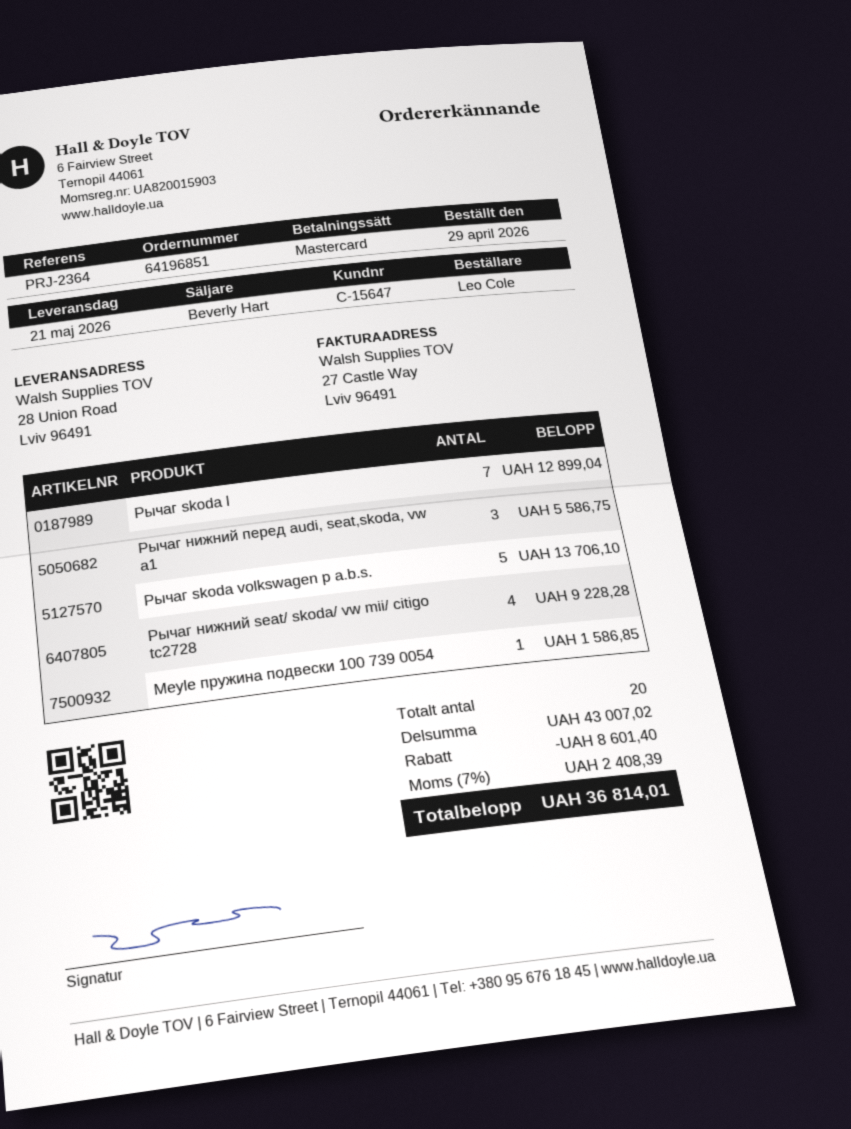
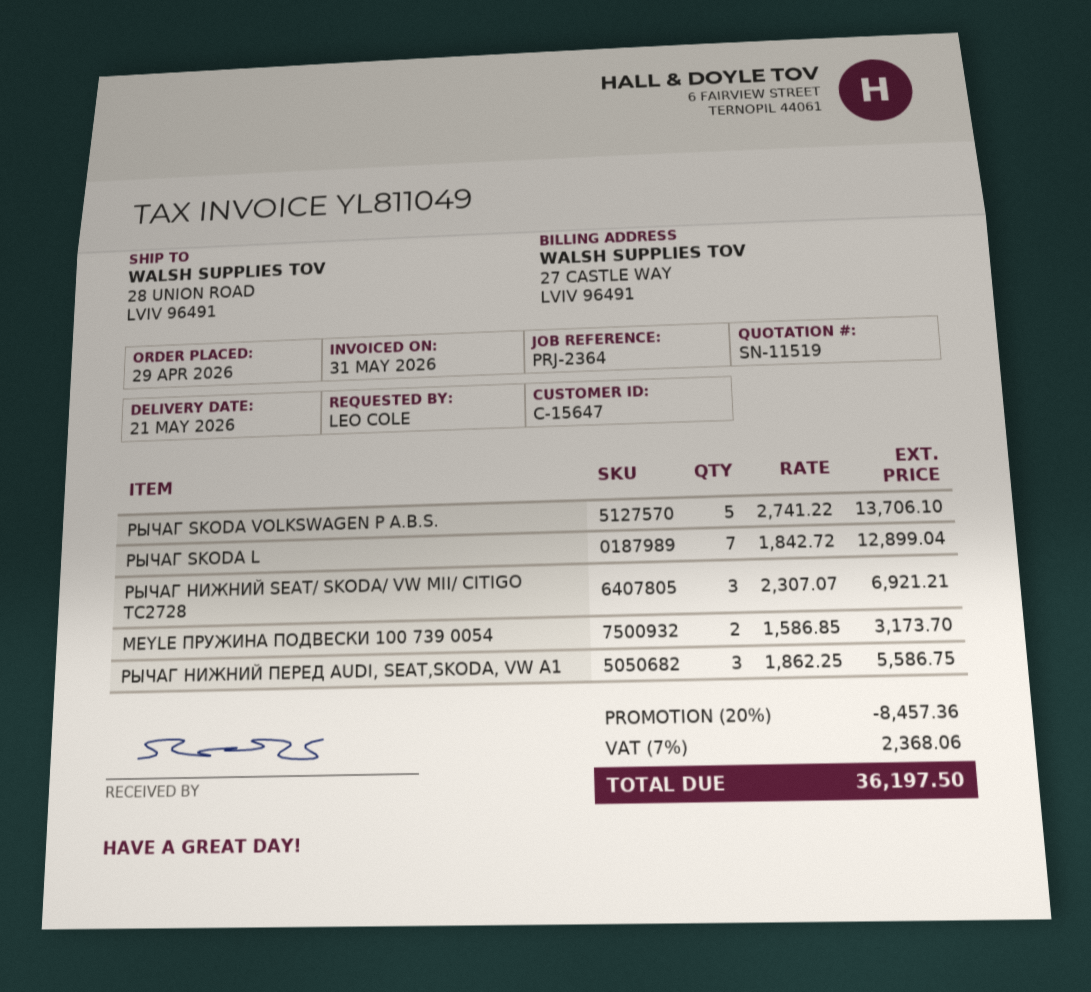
Рычаг нижний seat/ skoda/ vw mii/ citigo tc2728: 4 for 9228.28 -> 3 for 6921.21
Meyle пружина подвески 100 739 0054: 1 for 1586.85 -> 2 for 3173.70
discount: 8601.40 -> 8457.36
tax: 7% = 2408.39 -> 7% = 2368.06
total: 36814.01 -> 36197.50

